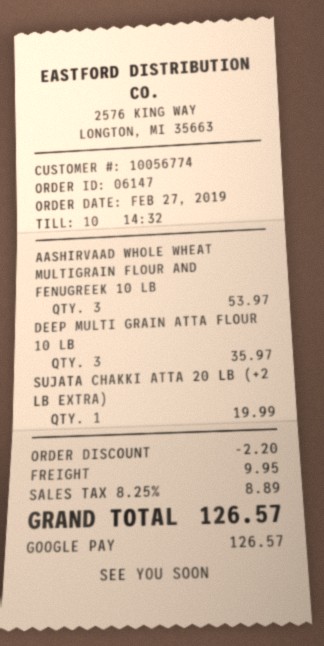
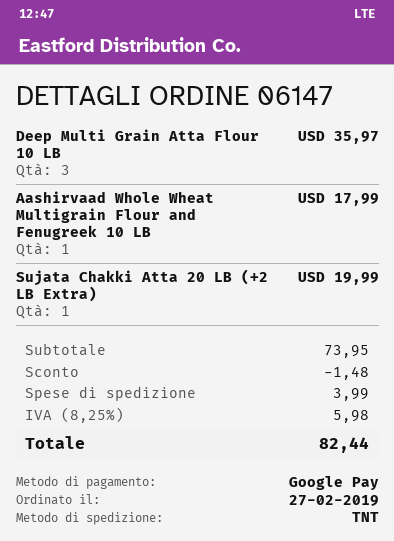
AASHIRVAAD WHOLE WHEAT MULTIGRAIN FLOUR AND FENUGREEK 10 LB: 3 for 53.97 -> 1 for 17.99
discount: 2.20 -> 1.48
shipping: 9.95 -> 3.99
tax: 8.25% = 8.89 -> 8.25% = 5.98
total: 126.57 -> 82.44

